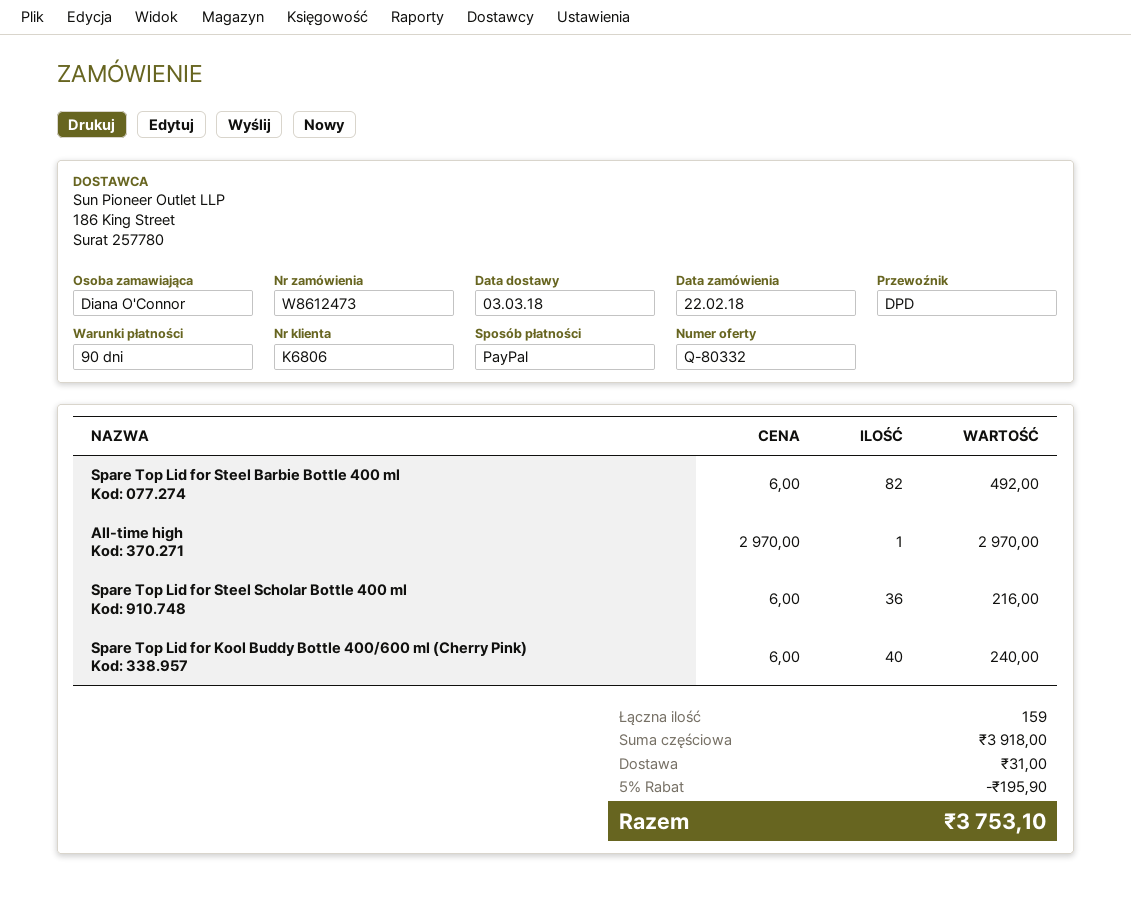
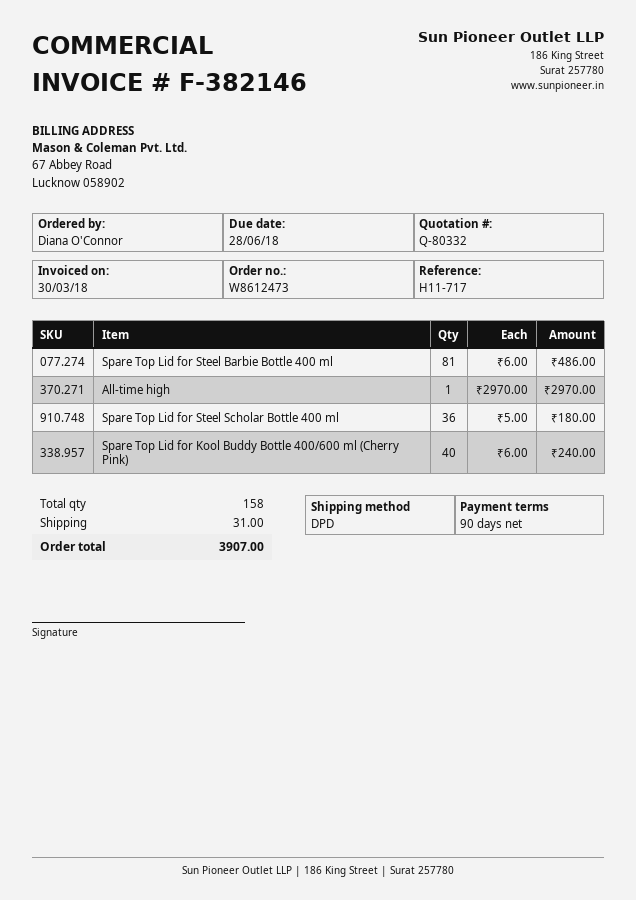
Spare Top Lid for Steel Barbie Bottle 400 ml: 82 x 6.00 = 492.00 -> 81 x 6.00 = 486.00
Spare Top Lid for Steel Scholar Bottle 400 ml: 36 x 6.00 = 216.00 -> 36 x 5.00 = 180.00
total quantity: 159 -> 158
discount: 5% = 195.90 -> none
total: 3753.10 -> 3907.00

